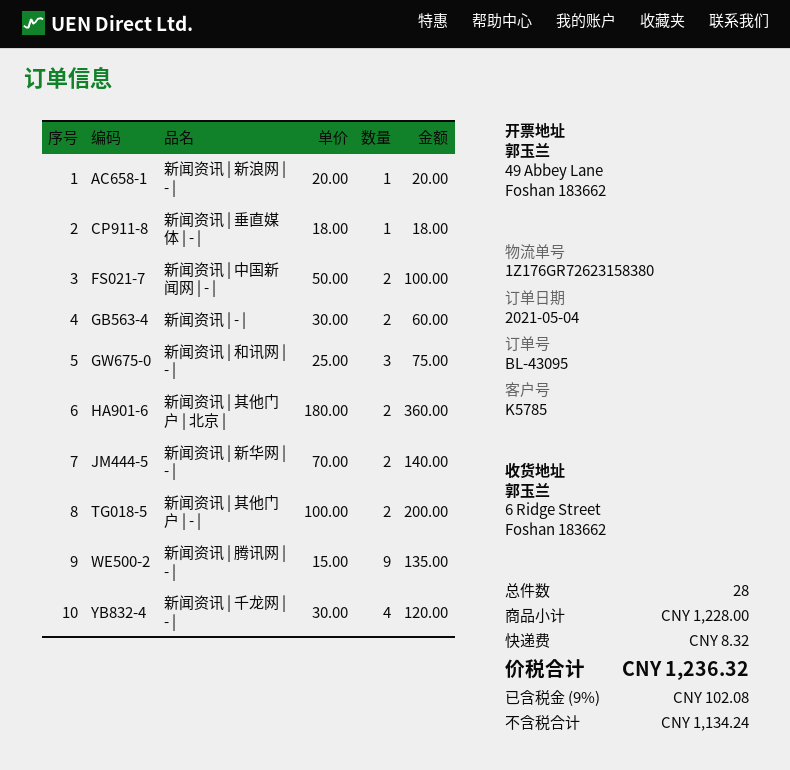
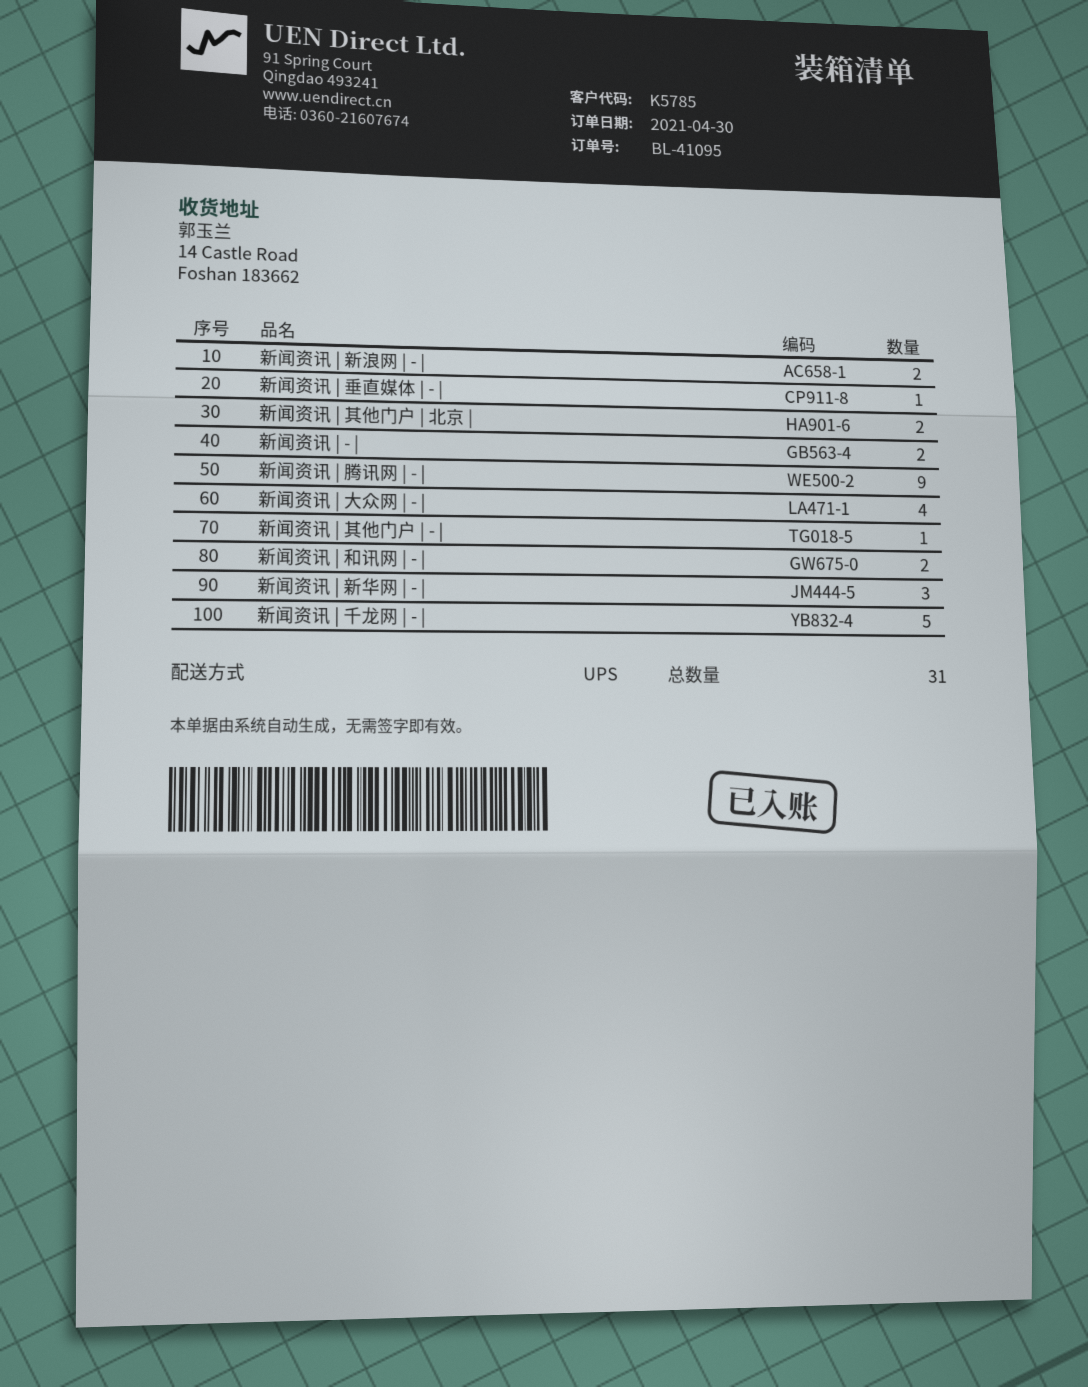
order number: BL-43095 -> BL-41095
order date: 2021-05-04 -> 2021-04-30
ship to: 6 Ridge Street, Foshan 183662 -> 14 Castle Road, Foshan 183662
新闻资讯 | 新浪网 | - |: 1 -> 2
新闻资讯 | 中国新闻网 | - |: 2 -> none
新闻资讯 | 和讯网 | - |: 3 -> 2
新闻资讯 | 新华网 | - |: 2 -> 3
新闻资讯 | 其他门户 | - |: 2 -> 1
新闻资讯 | 千龙网 | - |: 4 -> 5
新闻资讯 | 大众网 | - |: none -> 4
total quantity: 28 -> 31

